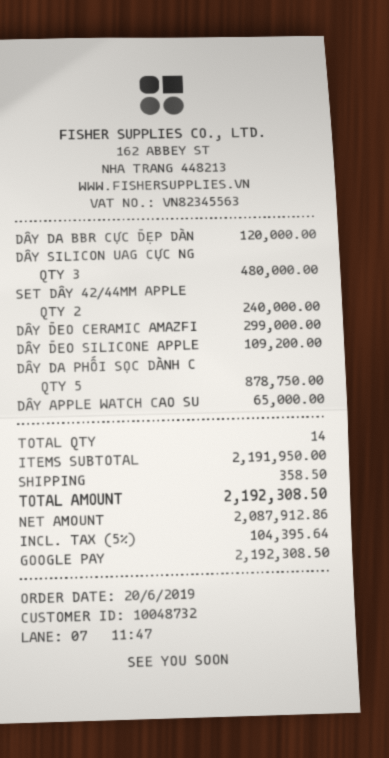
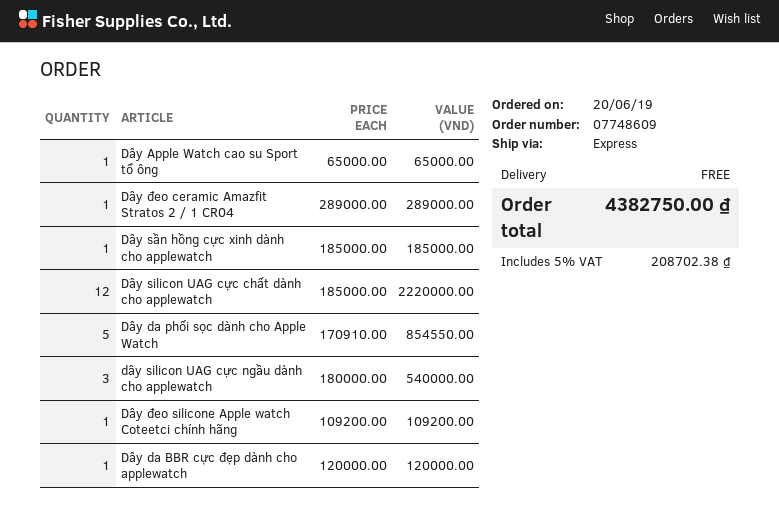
DÂY SILICON UAG CỰC NG: 3 for 480000.00 -> 3 for 540000.00
SET DÂY 42/44MM APPLE: 2 for 240000.00 -> none
DÂY ĐEO CERAMIC AMAZFI: 1 for 299000.00 -> 1 for 289000.00
DÂY DA PHỐI SỌC DÀNH C: 5 for 878750.00 -> 5 for 854550.00
Dây sần hồng cực xinh dành cho applewatch: none -> 1 for 185000.00
Dây silicon UAG cực chất dành cho applewatch: none -> 12 for 2220000.00
shipping: 358.50 -> 0.00
tax: 5% = 104395.64 -> 5% = 208702.38
total: 2192308.50 -> 4382750.00

